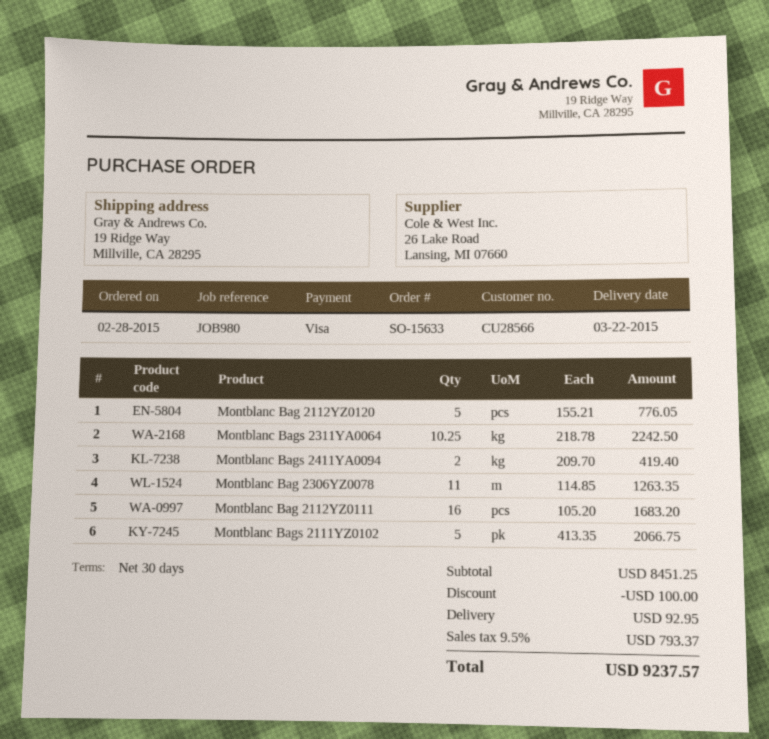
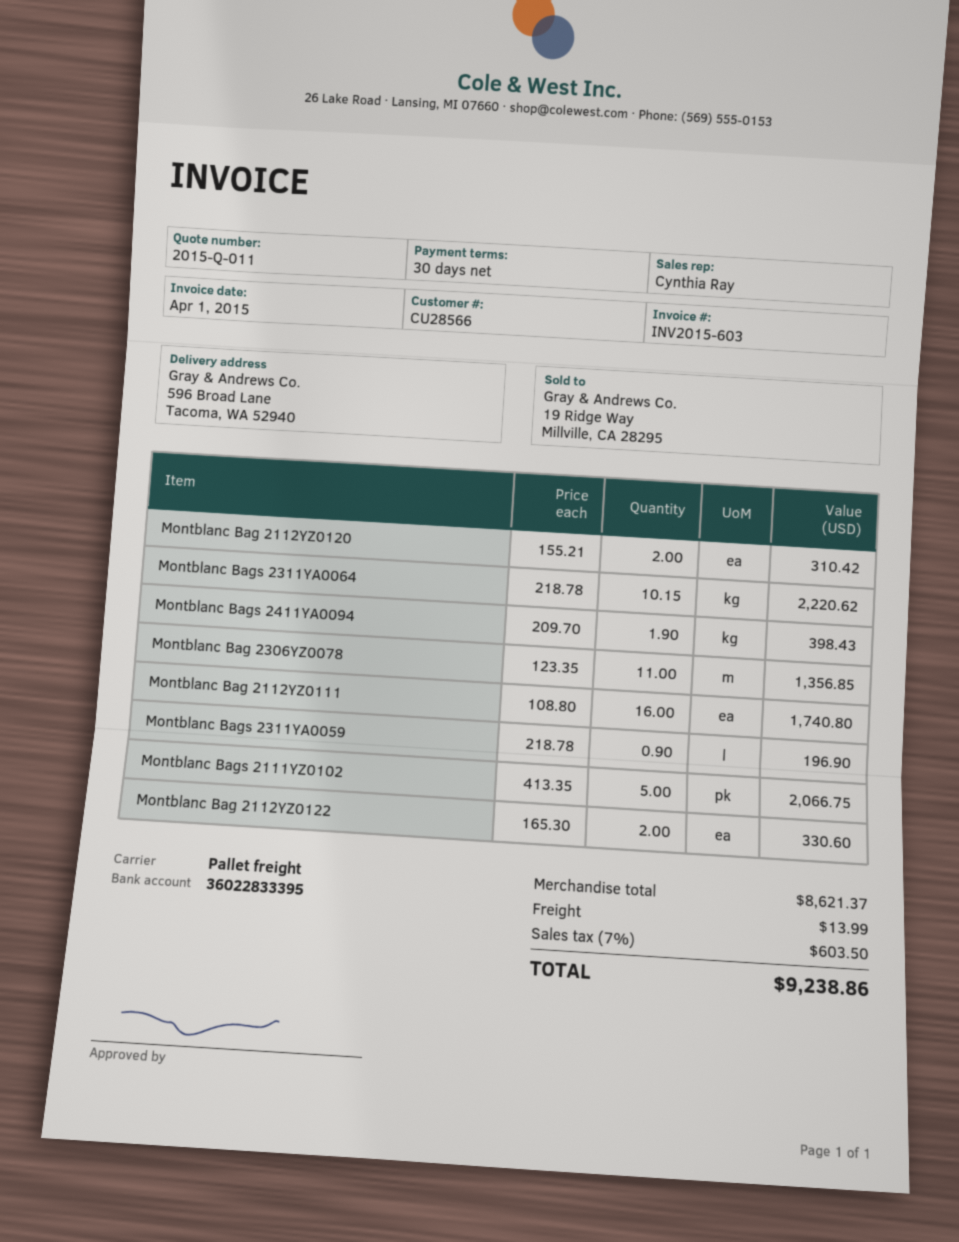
ship to: 19 Ridge Way, Millville, CA 28295 -> 596 Broad Lane, Tacoma, WA 52940
Montblanc Bag 2112YZ0120: 5 x 155.21 = 776.05 -> 2 x 155.21 = 310.42
Montblanc Bags 2311YA0064: 10.25 x 218.78 = 2242.50 -> 10.15 x 218.78 = 2220.62
Montblanc Bags 2411YA0094: 2 x 209.70 = 419.40 -> 1.9 x 209.70 = 398.43
Montblanc Bag 2306YZ0078: 11 x 114.85 = 1263.35 -> 11 x 123.35 = 1356.85
Montblanc Bag 2112YZ0111: 16 x 105.20 = 1683.20 -> 16 x 108.80 = 1740.80
Montblanc Bags 2311YA0059: none -> 0.9 x 218.78 = 196.90
Montblanc Bag 2112YZ0122: none -> 2 x 165.30 = 330.60
subtotal: 8451.25 -> 8621.37
discount: 100.00 -> none
shipping: 92.95 -> 13.99
tax: 9.5% = 793.37 -> 7% = 603.50
total: 9237.57 -> 9238.86

